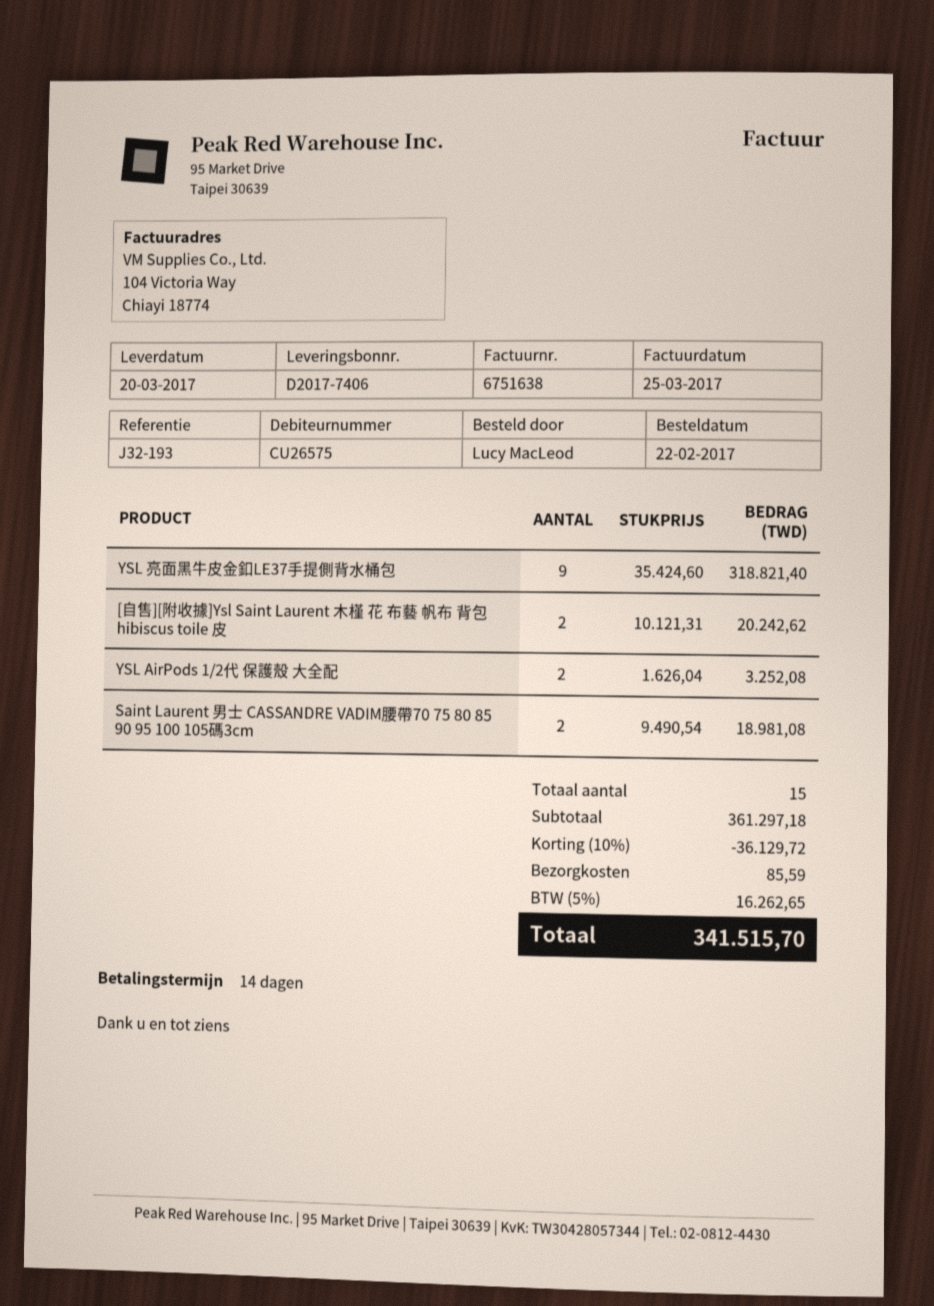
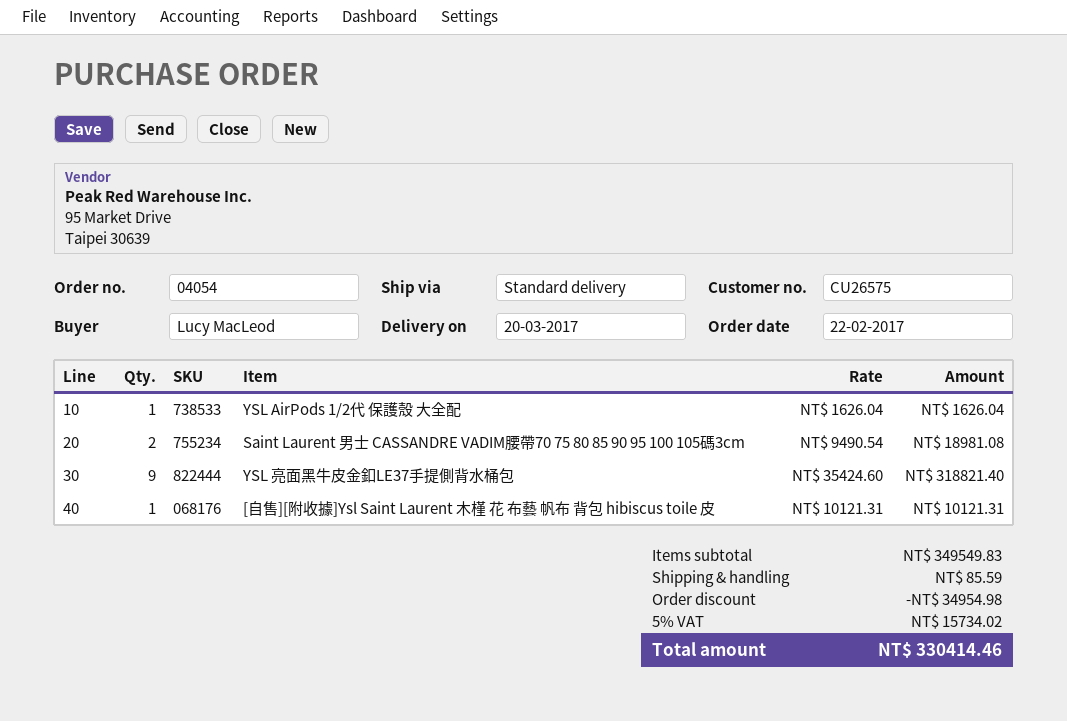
[自售][附收據]Ysl Saint Laurent 木槿 花 布藝 帆布 背包 hibiscus toile 皮: 2 x 10121.31 = 20242.62 -> 1 x 10121.31 = 10121.31
YSL AirPods 1/2代 保護殼 大全配: 2 x 1626.04 = 3252.08 -> 1 x 1626.04 = 1626.04
subtotal: 361297.18 -> 349549.83
discount: 36129.72 -> 34954.98
tax: 5% = 16262.65 -> 5% = 15734.02
total: 341515.70 -> 330414.46

